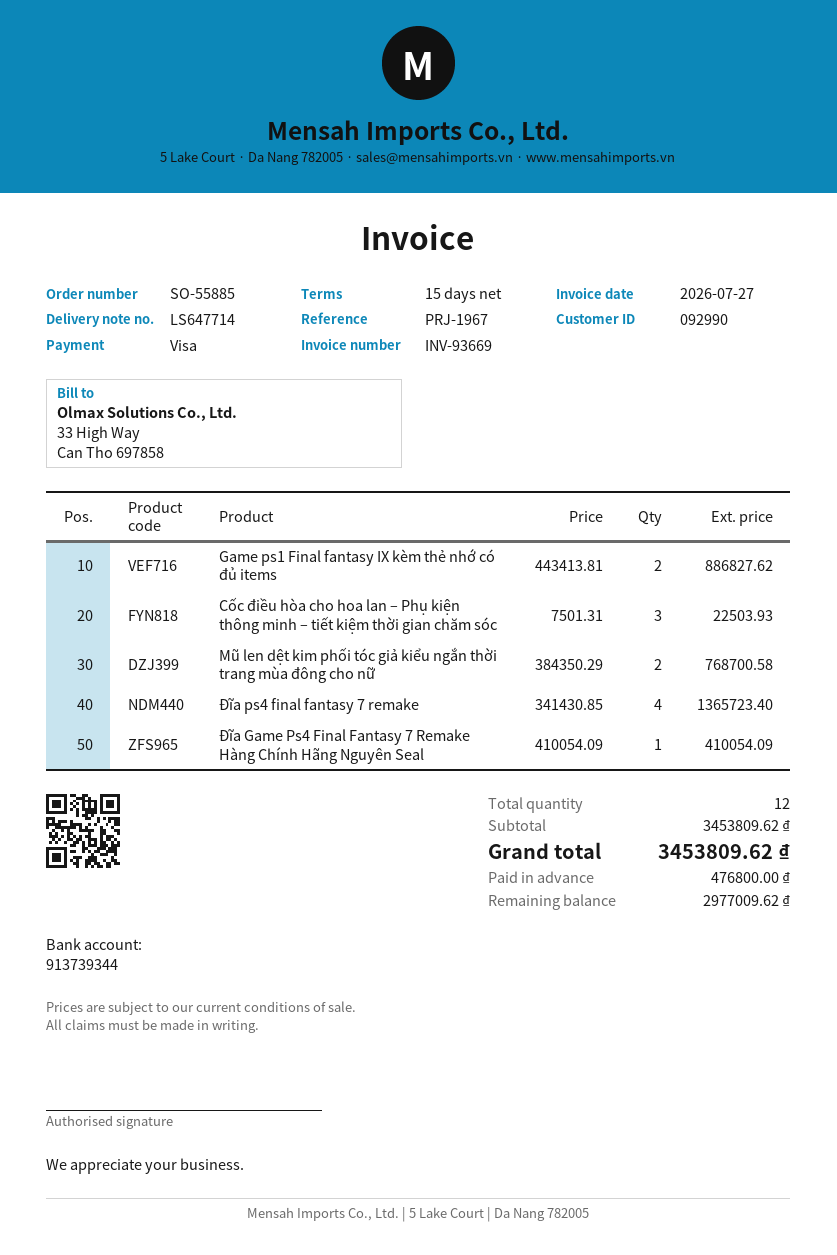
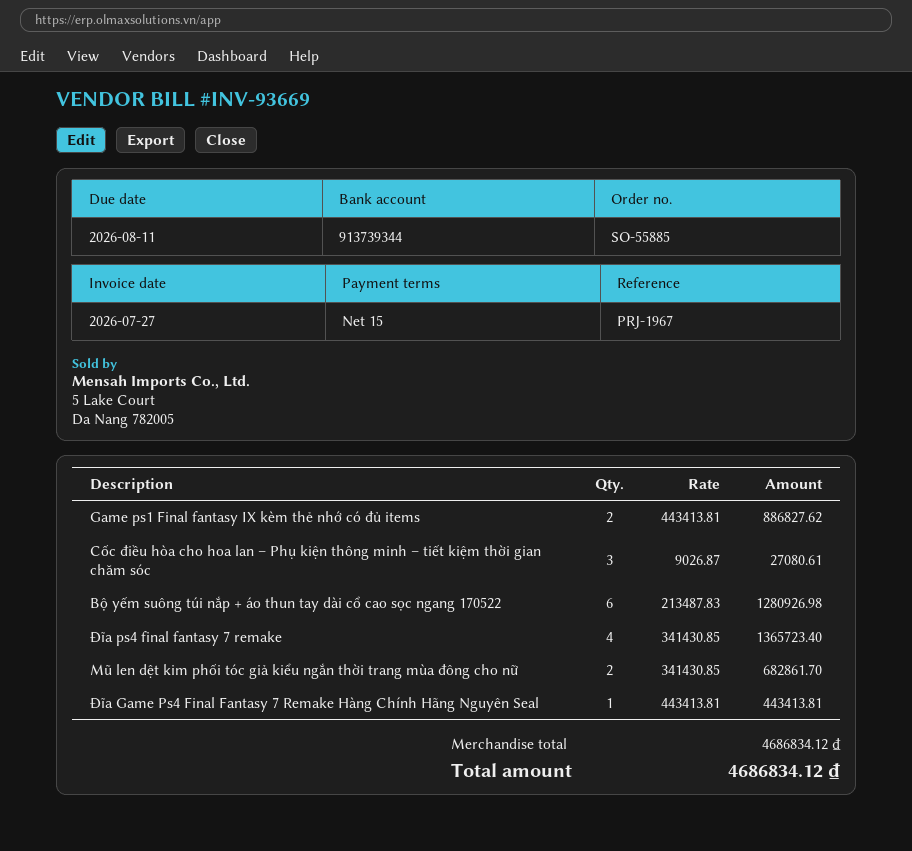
Cốc điều hòa cho hoa lan – Phụ kiện thông minh – tiết kiệm thời gian chăm sóc: 3 x 7501.31 = 22503.93 -> 3 x 9026.87 = 27080.61
Mũ len dệt kim phối tóc giả kiểu ngắn thời trang mùa đông cho nữ: 2 x 384350.29 = 768700.58 -> 2 x 341430.85 = 682861.70
Đĩa Game Ps4 Final Fantasy 7 Remake Hàng Chính Hãng Nguyên Seal: 1 x 410054.09 = 410054.09 -> 1 x 443413.81 = 443413.81
Bộ yếm suông túi nắp + áo thun tay dài cổ cao sọc ngang 170522: none -> 6 x 213487.83 = 1280926.98
subtotal: 3453809.62 -> 4686834.12
total: 3453809.62 -> 4686834.12

